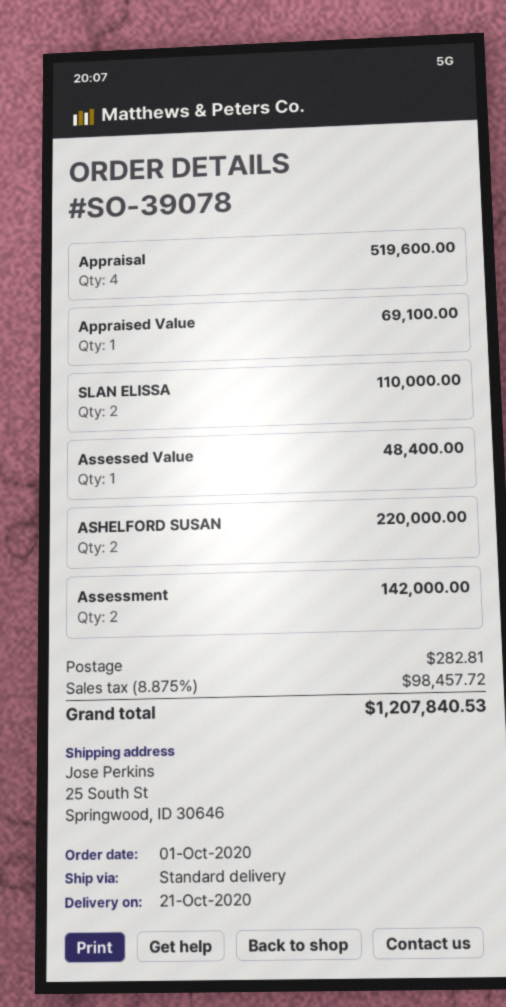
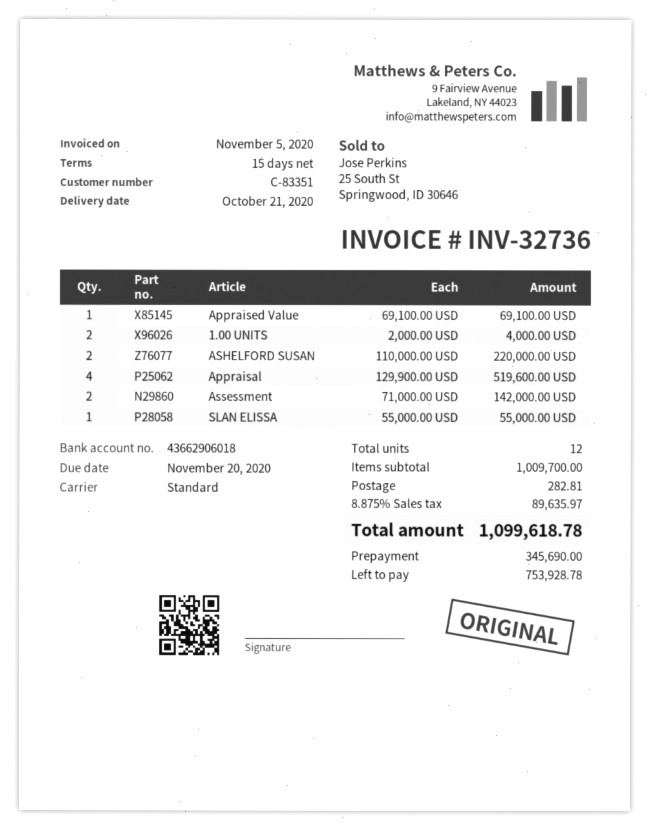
SLAN ELISSA: 2 for 110000.00 -> 1 for 55000.00
Assessed Value: 1 for 48400.00 -> none
1.00 UNITS: none -> 2 for 4000.00
tax: 8.875% = 98457.72 -> 8.875% = 89635.97
total: 1207840.53 -> 1099618.78

